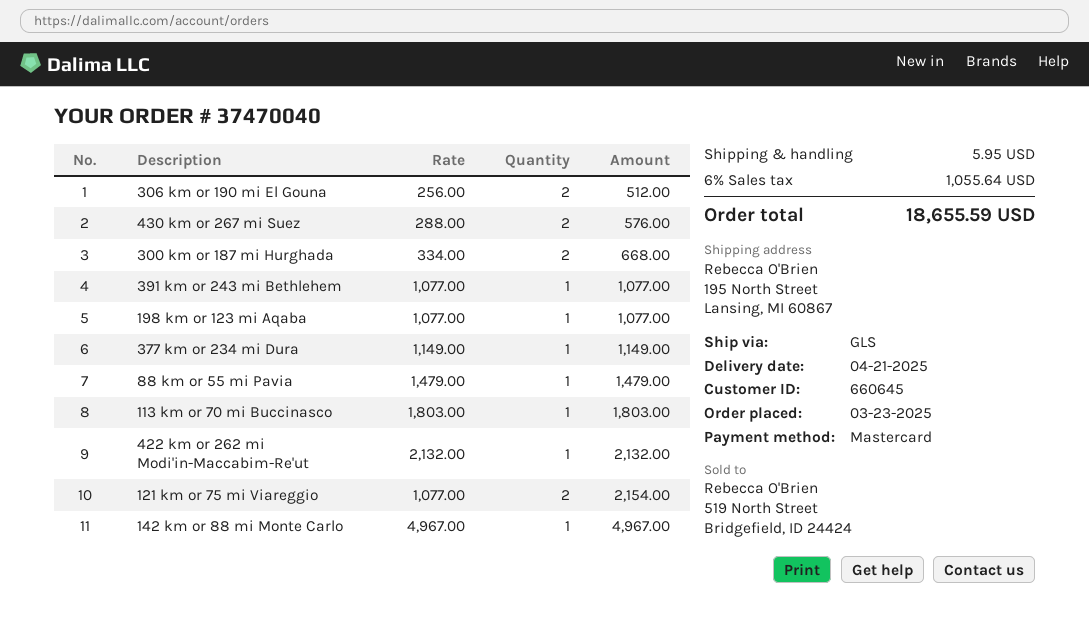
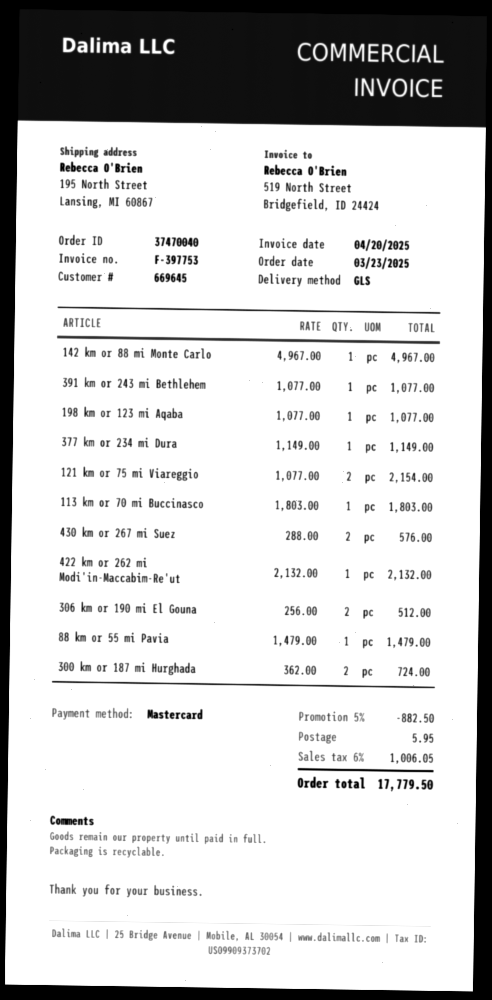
customer number: 660645 -> 669645
300 km or 187 mi Hurghada: 2 x 334.00 = 668.00 -> 2 x 362.00 = 724.00
discount: none -> 5% = 882.50
tax: 6% = 1055.64 -> 6% = 1006.05
total: 18655.59 -> 17779.50

